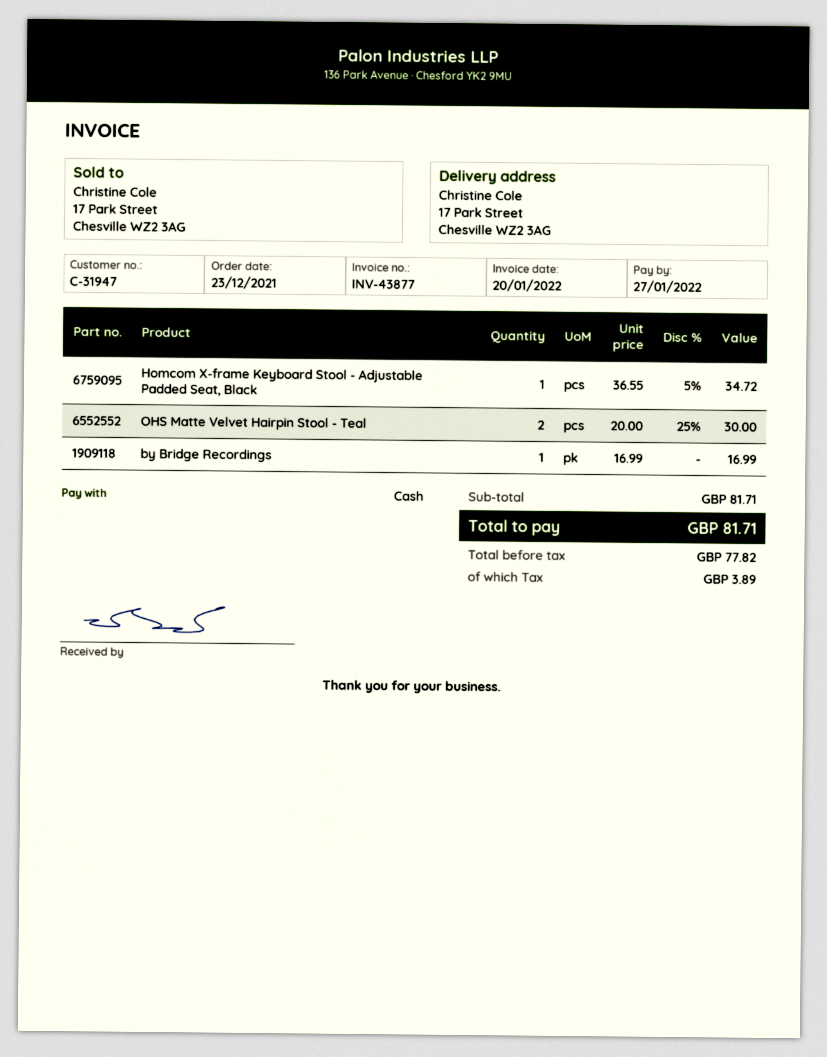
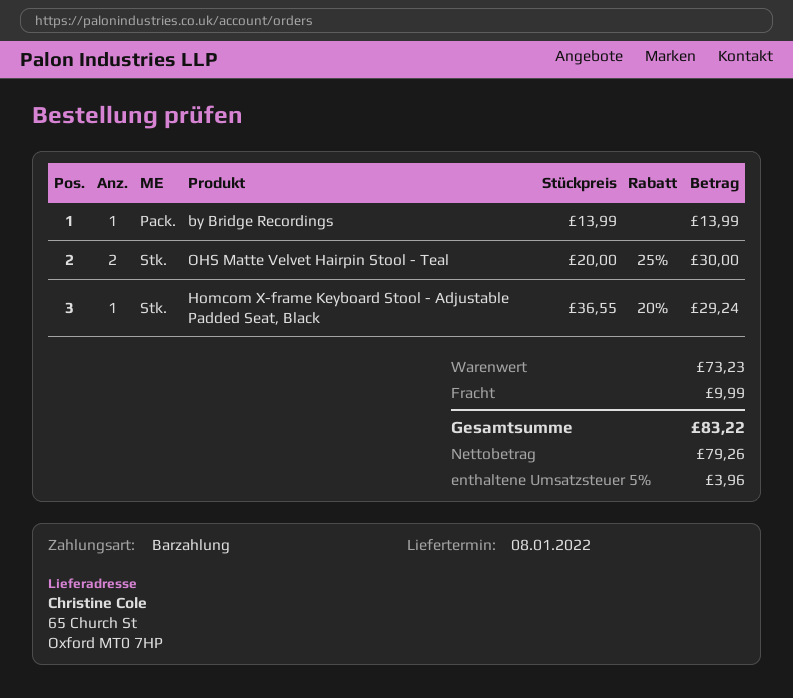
ship to: 17 Park Street, Chesville WZ2 3AG -> 65 Church St, Oxford MT0 7HP
Homcom X-frame Keyboard Stool - Adjustable Padded Seat, Black: 1 x 36.55 - 5% = 34.72 -> 1 x 36.55 - 20% = 29.24
by Bridge Recordings: 1 x 16.99 = 16.99 -> 1 x 13.99 = 13.99
subtotal: 81.71 -> 73.23
shipping: none -> 9.99
net: 77.82 -> 79.26
tax: 3.89 -> 3.96
total: 81.71 -> 83.22

